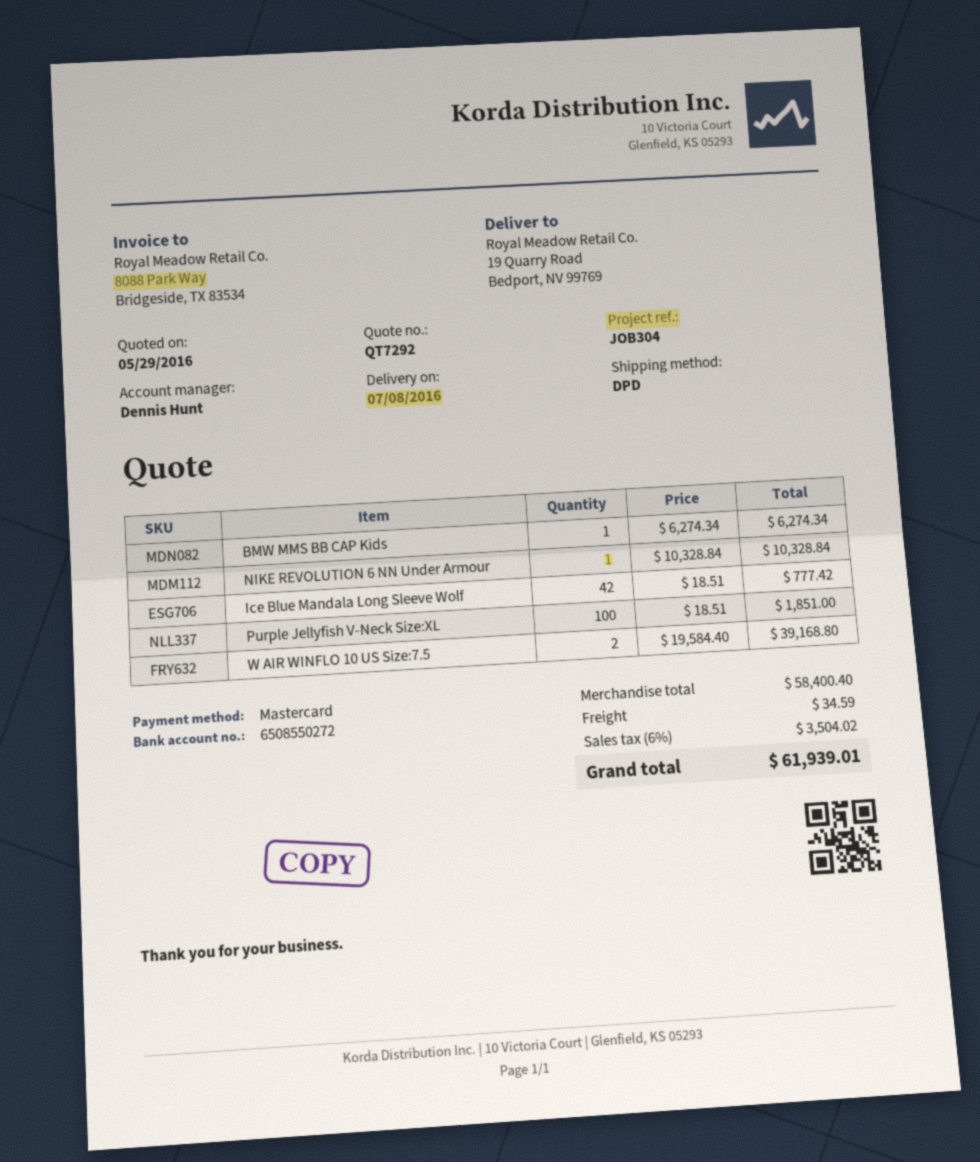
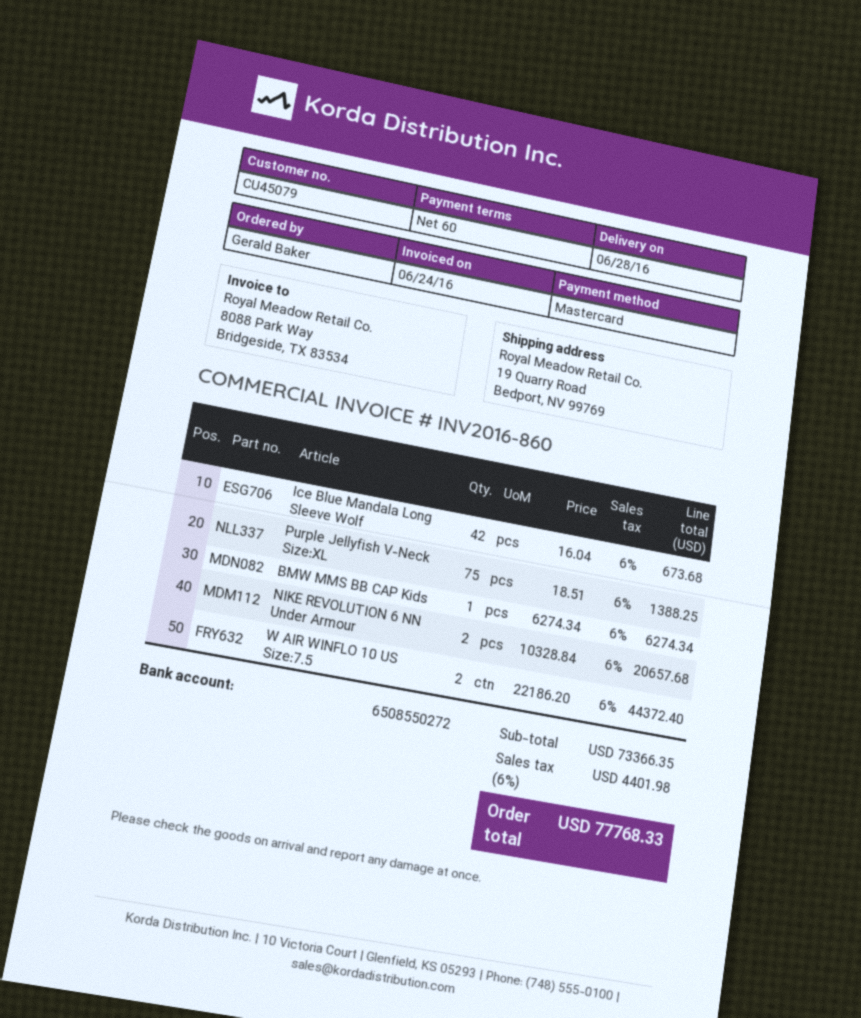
delivery date: 2016-07-08 -> 2016-06-28
NIKE REVOLUTION 6 NN Under Armour: 1 x 10328.84 = 10328.84 -> 2 x 10328.84 = 20657.68
Ice Blue Mandala Long Sleeve Wolf: 42 x 18.51 = 777.42 -> 42 x 16.04 = 673.68
Purple Jellyfish V-Neck Size:XL: 100 x 18.51 = 1851.00 -> 75 x 18.51 = 1388.25
W AIR WINFLO 10 US Size:7.5: 2 x 19584.40 = 39168.80 -> 2 x 22186.20 = 44372.40
subtotal: 58400.40 -> 73366.35
shipping: 34.59 -> none
tax: 6% = 3504.02 -> 6% = 4401.98
total: 61939.01 -> 77768.33

